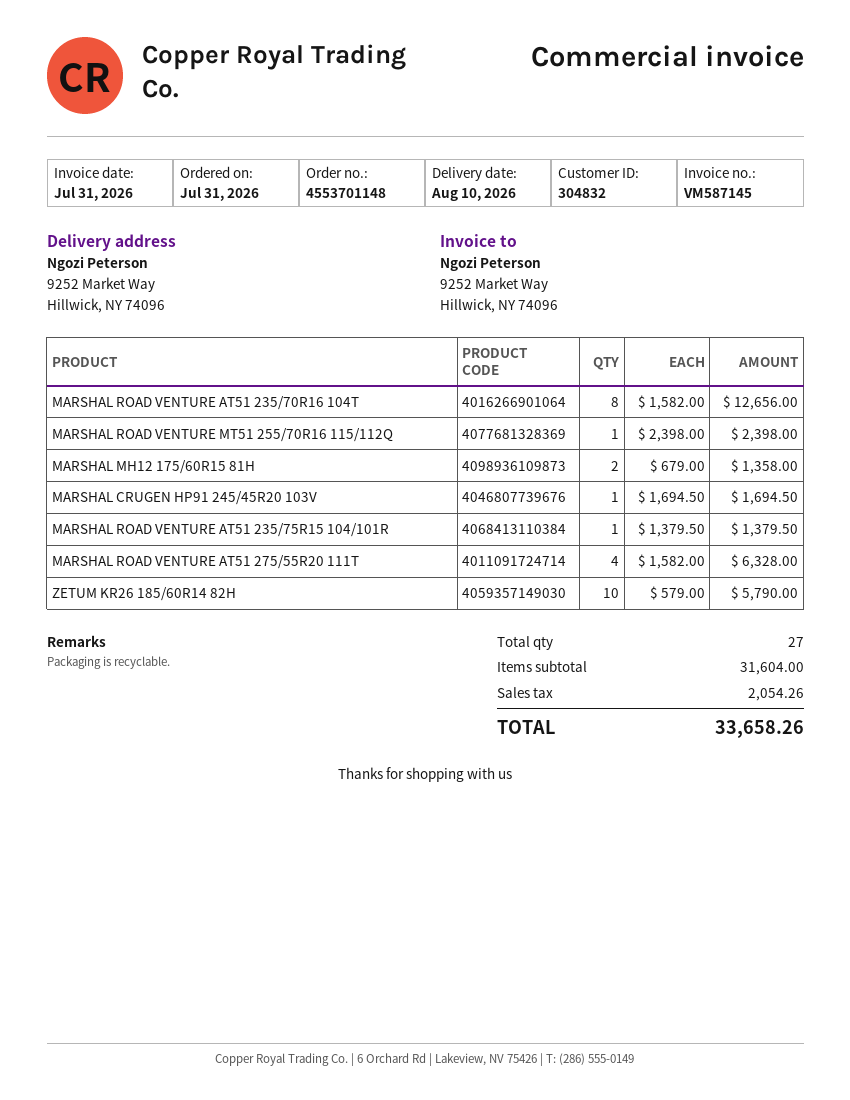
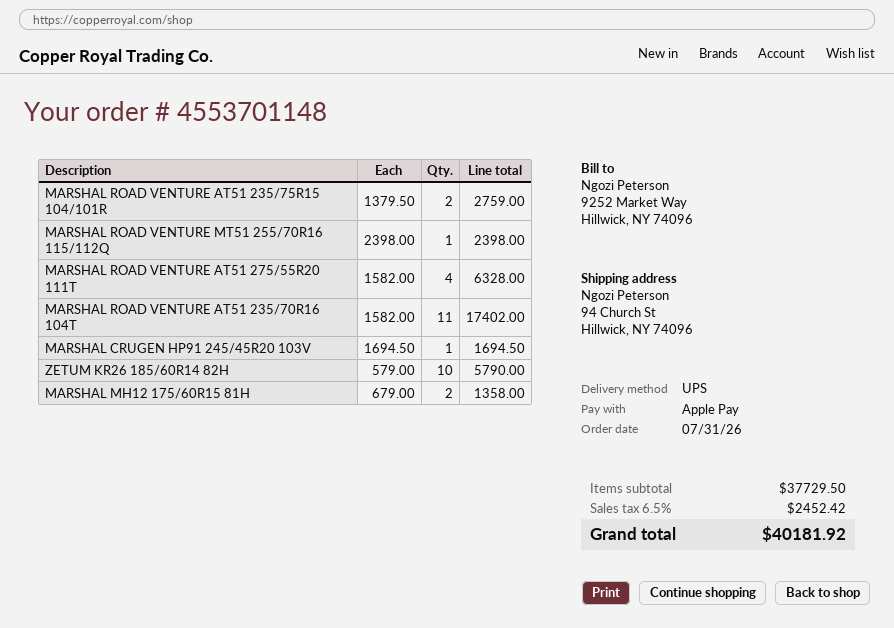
ship to: 9252 Market Way, Hillwick, NY 74096 -> 94 Church St, Hillwick, NY 74096
MARSHAL ROAD VENTURE AT51 235/70R16 104T: 8 x 1582.00 = 12656.00 -> 11 x 1582.00 = 17402.00
MARSHAL ROAD VENTURE AT51 235/75R15 104/101R: 1 x 1379.50 = 1379.50 -> 2 x 1379.50 = 2759.00
subtotal: 31604.00 -> 37729.50
tax: 2054.26 -> 2452.42
total: 33658.26 -> 40181.92

